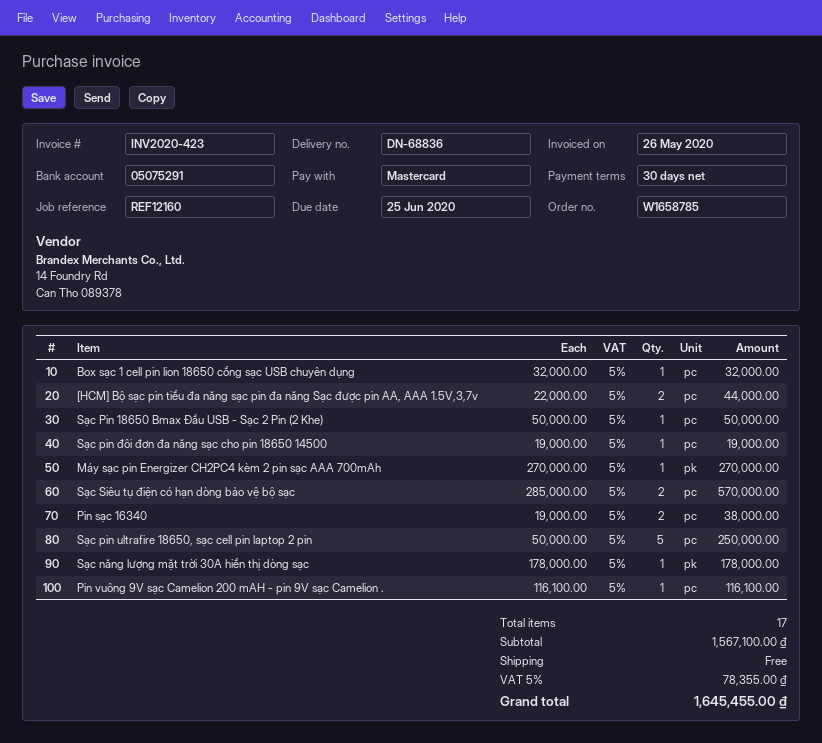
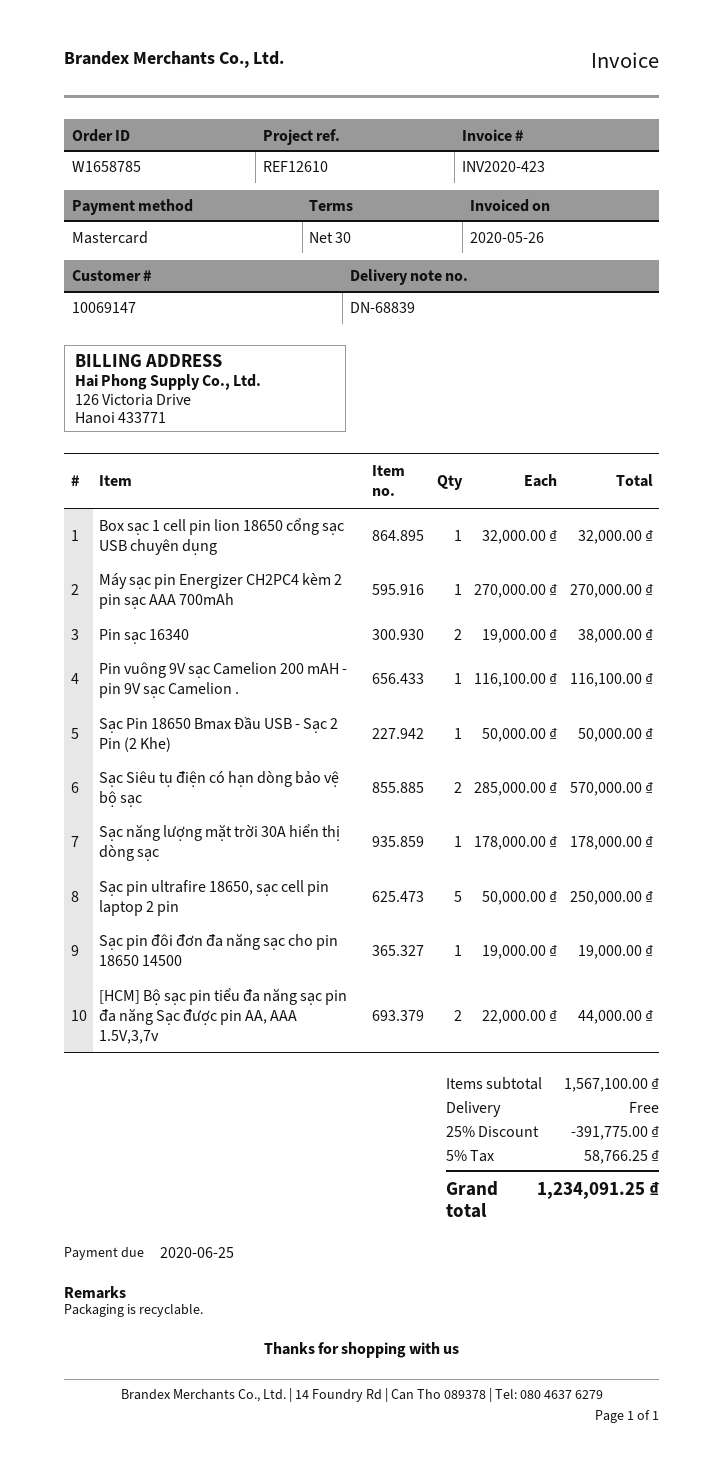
delivery note number: DN-68836 -> DN-68839
reference: REF12160 -> REF12610
discount: none -> 25% = 391775.00
tax: 5% = 78355.00 -> 5% = 58766.25
total: 1645455.00 -> 1234091.25

